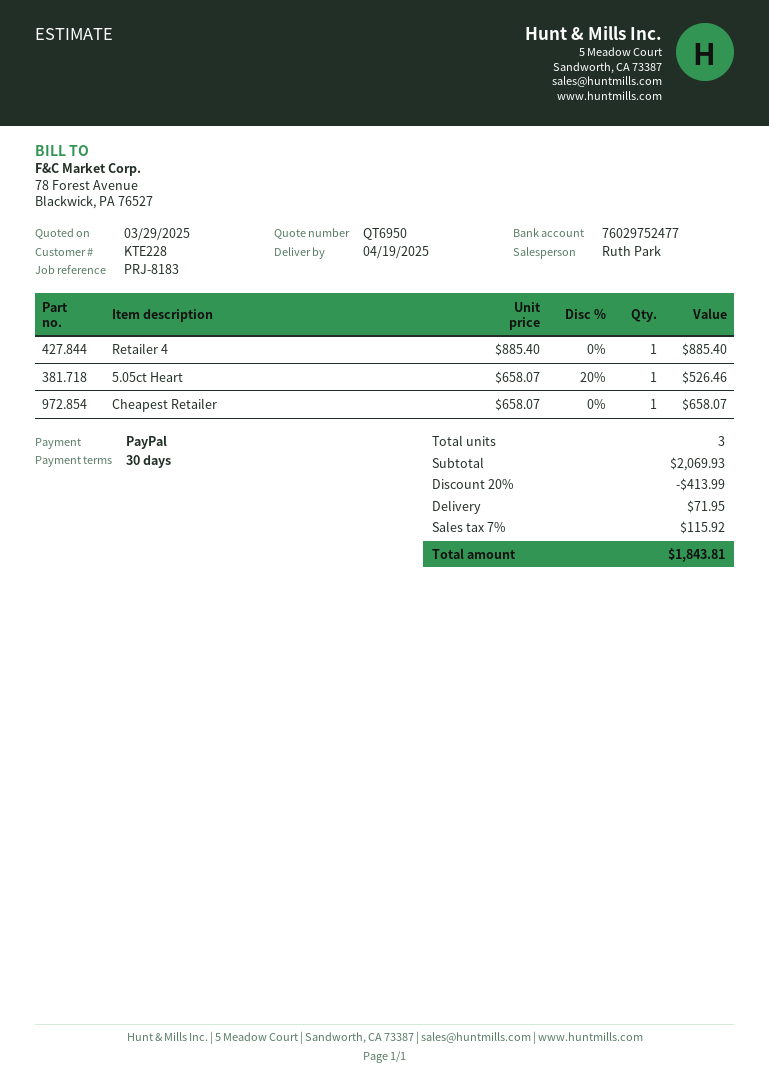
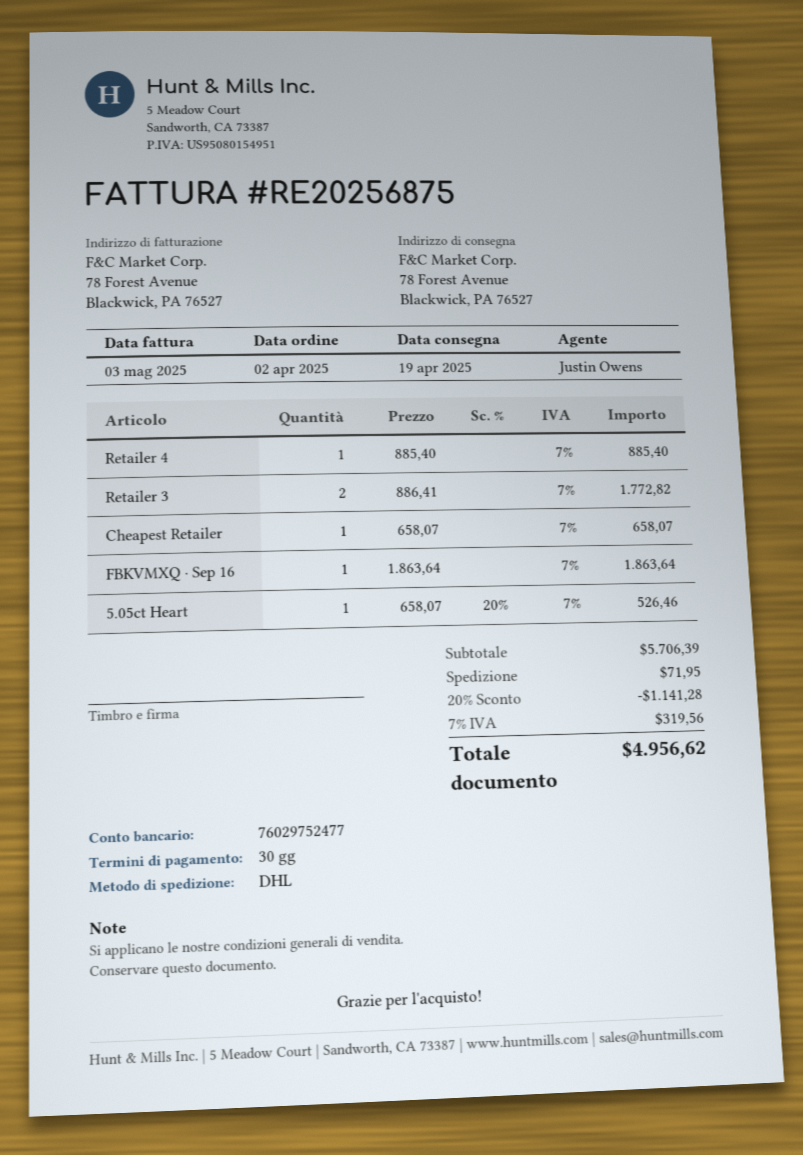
sales rep: Ruth Park -> Justin Owens
Retailer 3: none -> 2 x 886.41 = 1772.82
FBKVMXQ · Sep 16: none -> 1 x 1863.64 = 1863.64
subtotal: 2069.93 -> 5706.39
discount: 20% = 413.99 -> 20% = 1141.28
tax: 7% = 115.92 -> 7% = 319.56
total: 1843.81 -> 4956.62

